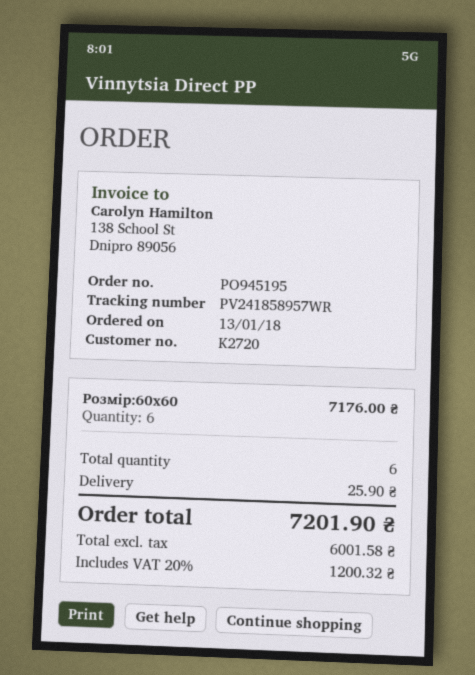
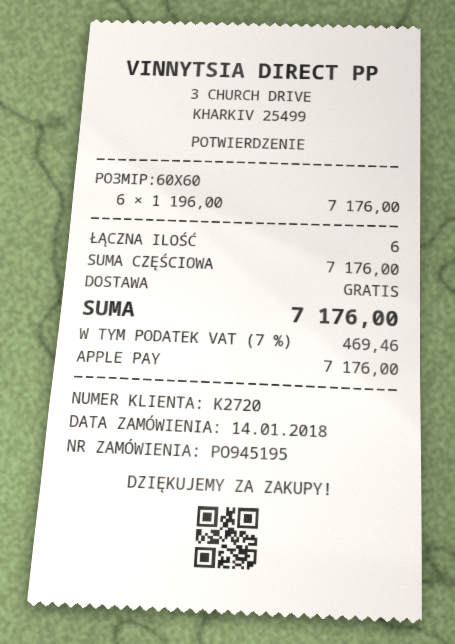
order date: 2018-01-13 -> 2018-01-14
shipping: 25.90 -> 0.00
tax: 20% = 1200.32 -> 7% = 469.46
total: 7201.90 -> 7176.00

